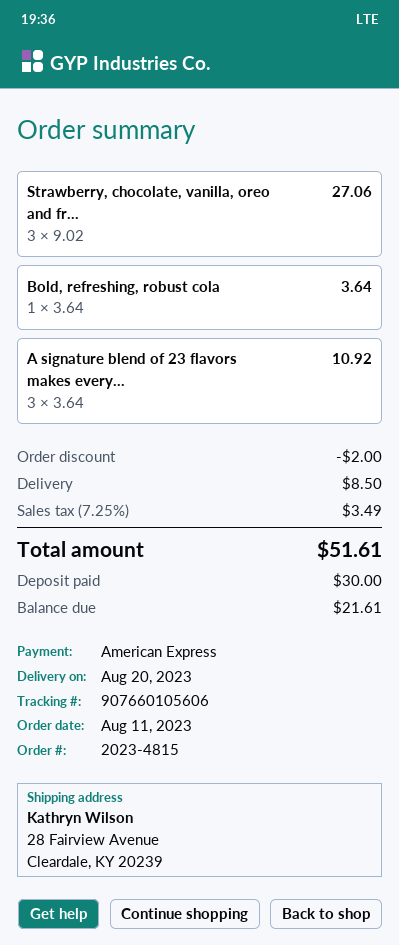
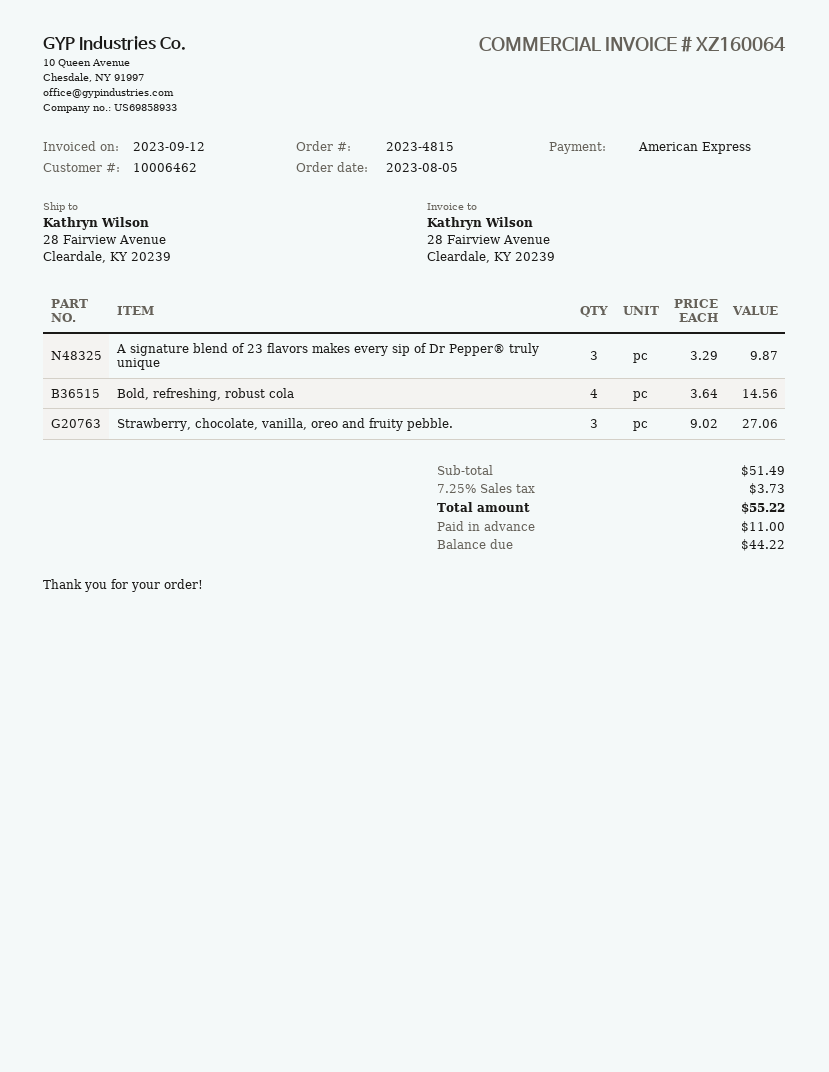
order date: 2023-08-11 -> 2023-08-05
Bold, refreshing, robust cola: 1 x 3.64 = 3.64 -> 4 x 3.64 = 14.56
A signature blend of 23 flavors makes every...: 3 x 3.64 = 10.92 -> 3 x 3.29 = 9.87
discount: 2.00 -> none
shipping: 8.50 -> none
tax: 7.25% = 3.49 -> 7.25% = 3.73
total: 51.61 -> 55.22
deposit: 30.00 -> 11.00
balance: 21.61 -> 44.22

